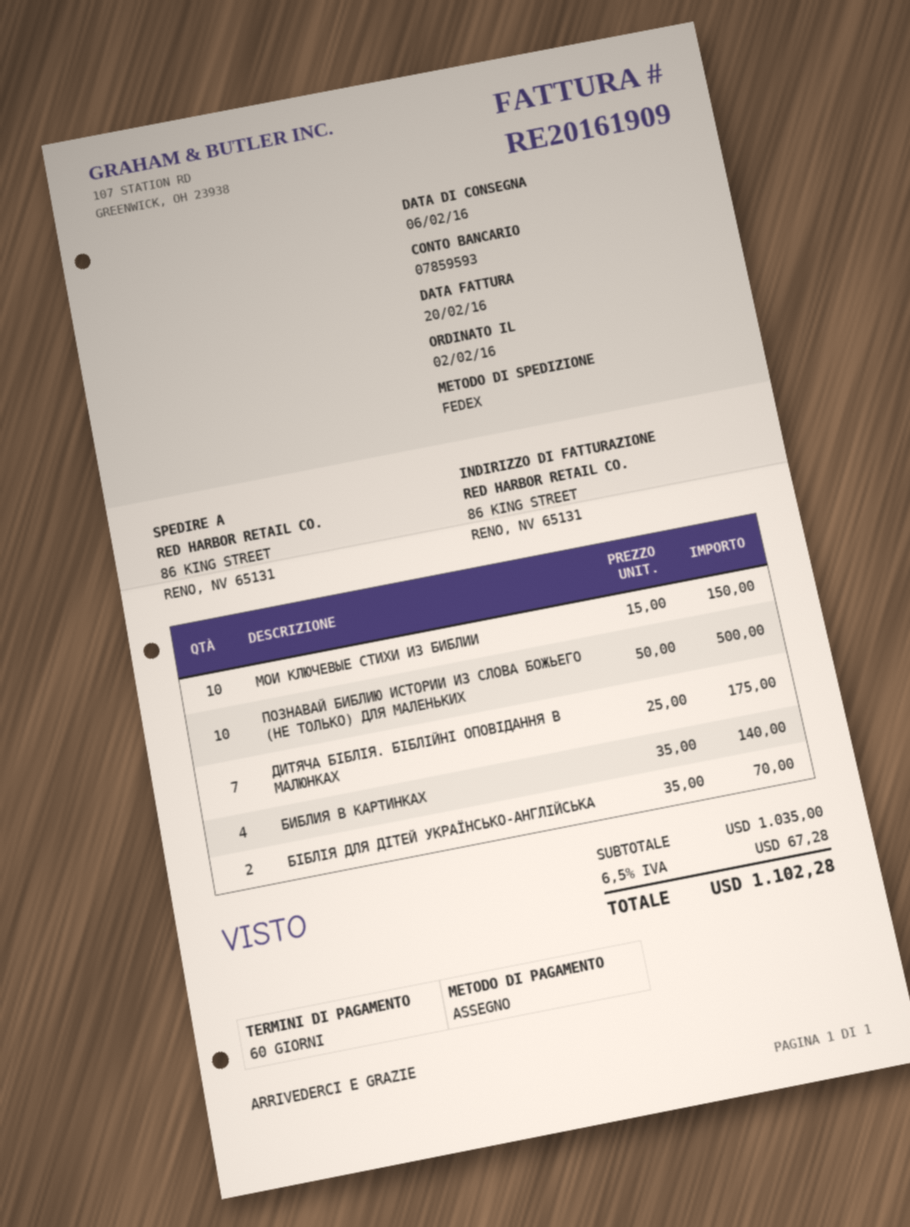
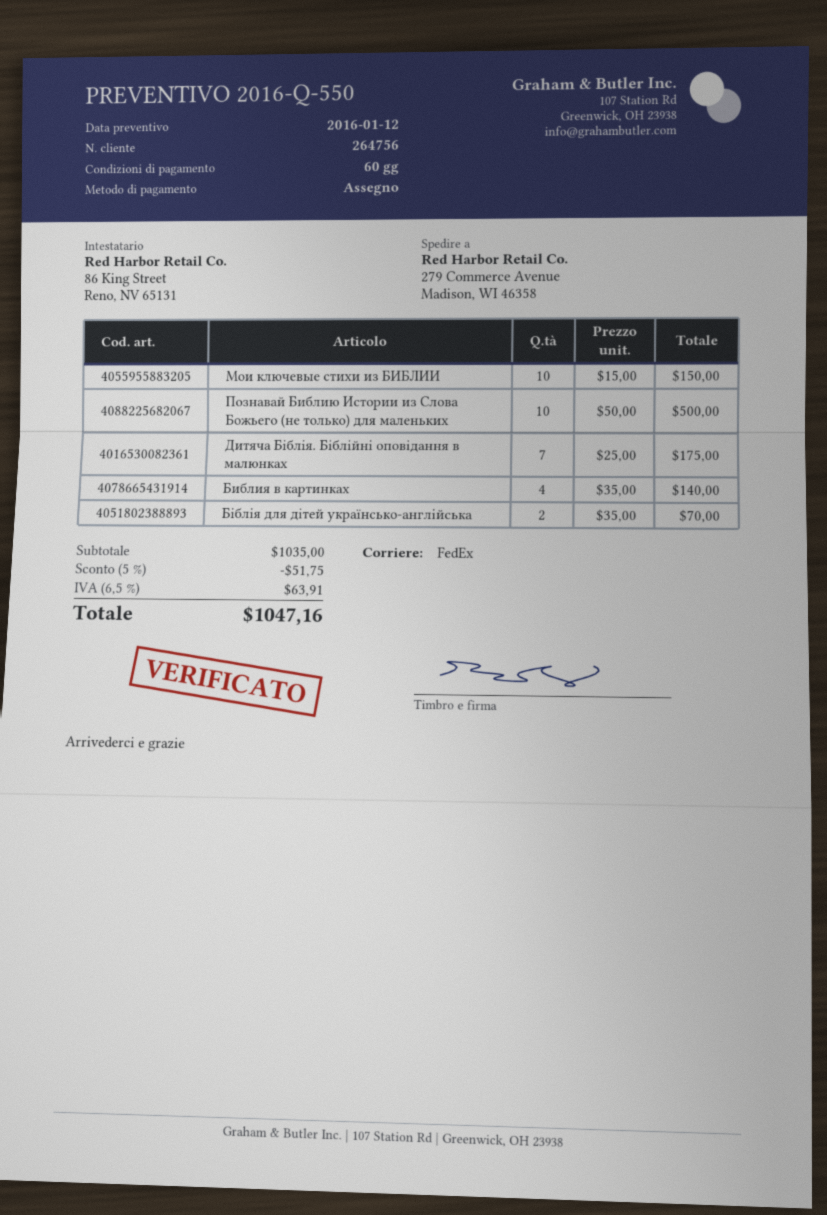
ship to: 86 KING STREET, RENO, NV 65131 -> 279 Commerce Avenue, Madison, WI 46358
discount: none -> 5% = 51.75
tax: 6.5% = 67.28 -> 6.5% = 63.91
total: 1102.28 -> 1047.16

